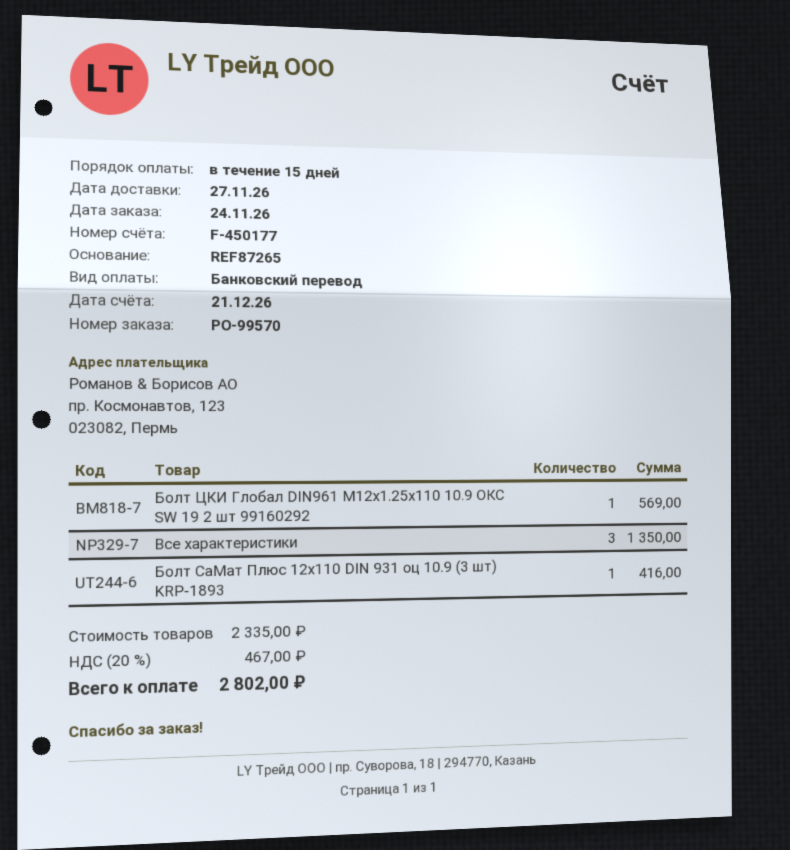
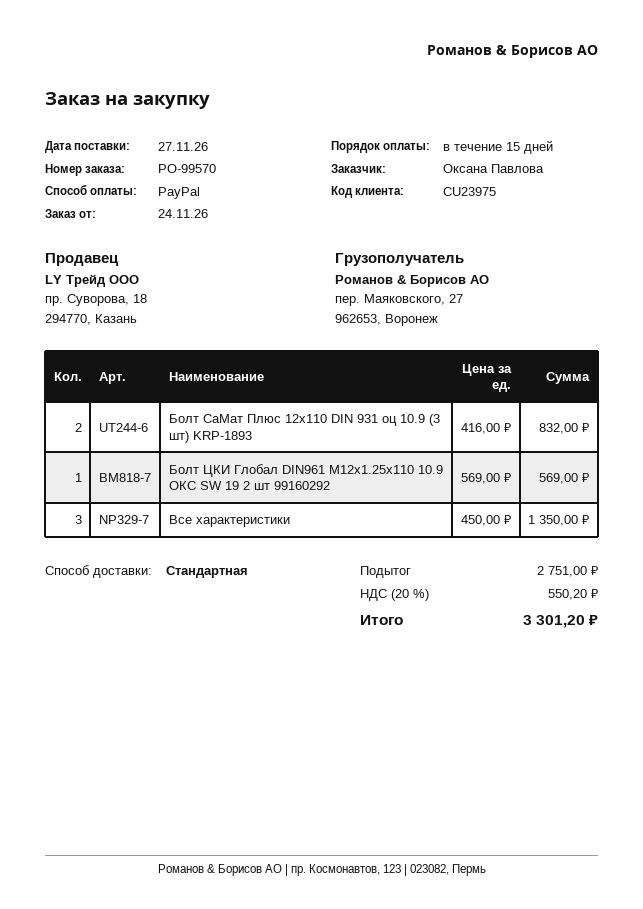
payment method: bank transfer -> PayPal
Болт СаМат Плюс 12х110 DIN 931 оц 10.9 (3 шт) KRP-1893: 1 for 416.00 -> 2 for 832.00
subtotal: 2335.00 -> 2751.00
tax: 20% = 467.00 -> 20% = 550.20
total: 2802.00 -> 3301.20

